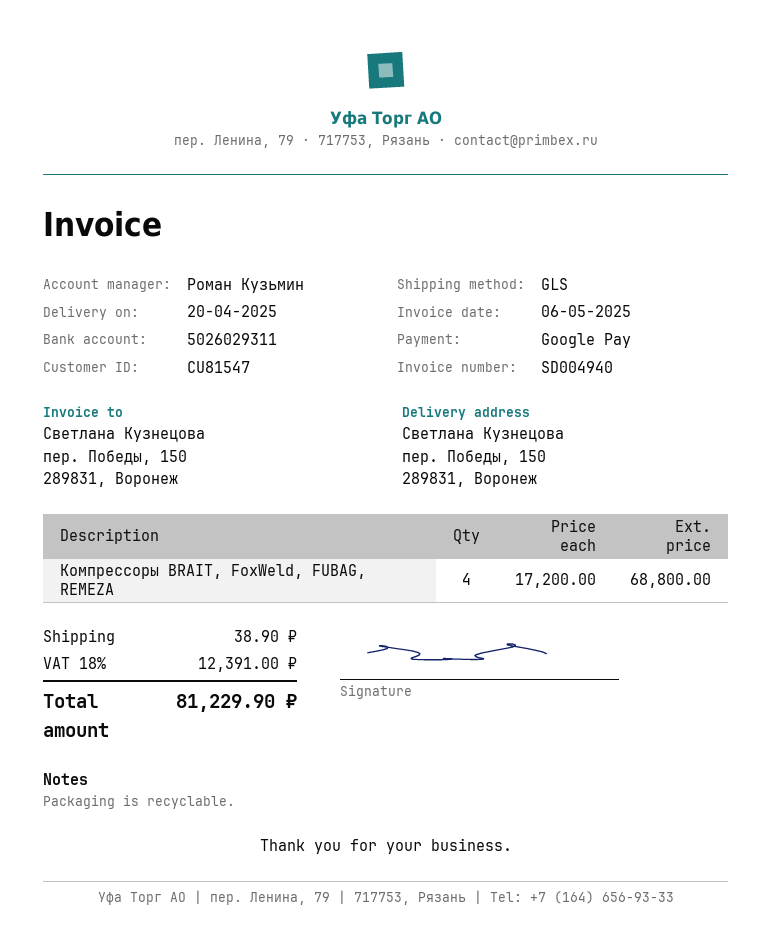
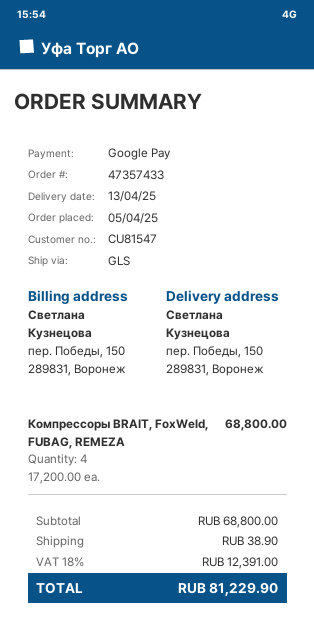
delivery date: 2025-04-20 -> 2025-04-13

